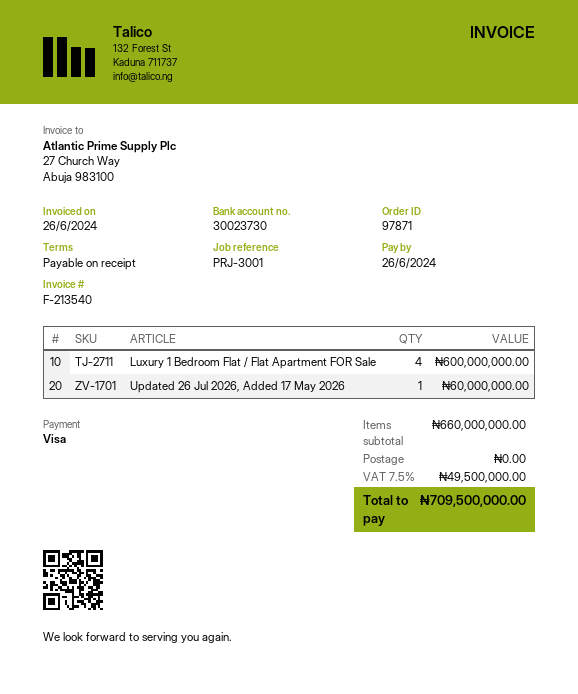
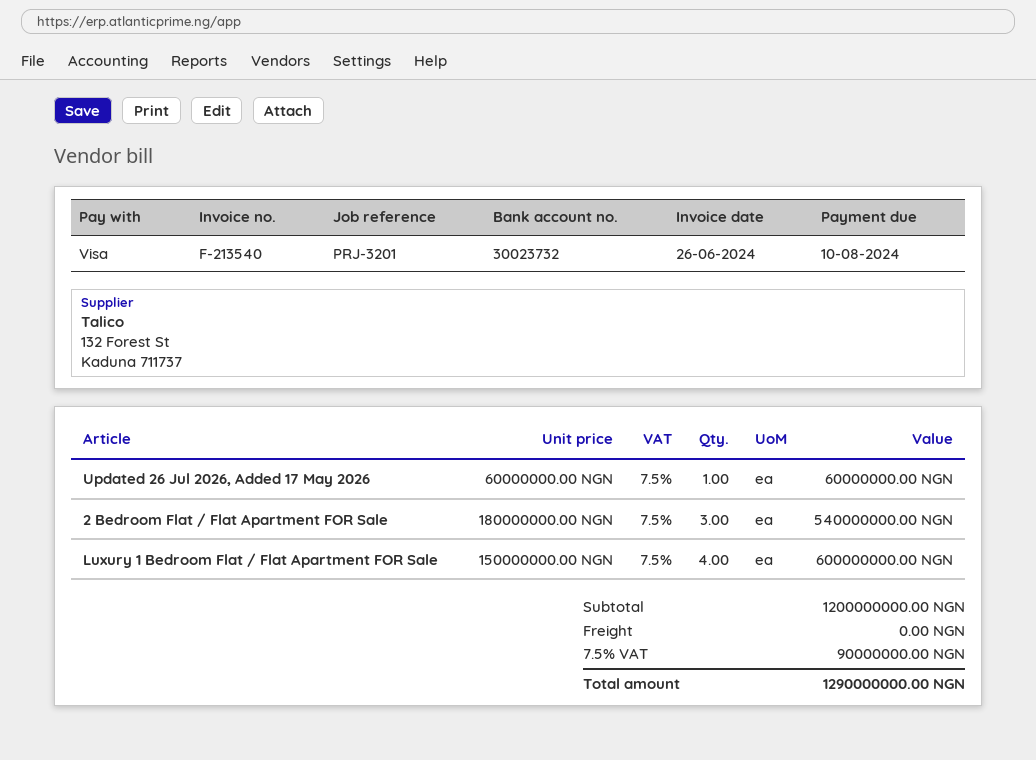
due date: 2024-06-26 -> 2024-08-10
reference: PRJ-3001 -> PRJ-3201
bank account: 30023730 -> 30023732
2 Bedroom Flat / Flat Apartment FOR Sale: none -> 3 for 540000000.00
subtotal: 660000000.00 -> 1200000000.00
tax: 7.5% = 49500000.00 -> 7.5% = 90000000.00
total: 709500000.00 -> 1290000000.00

